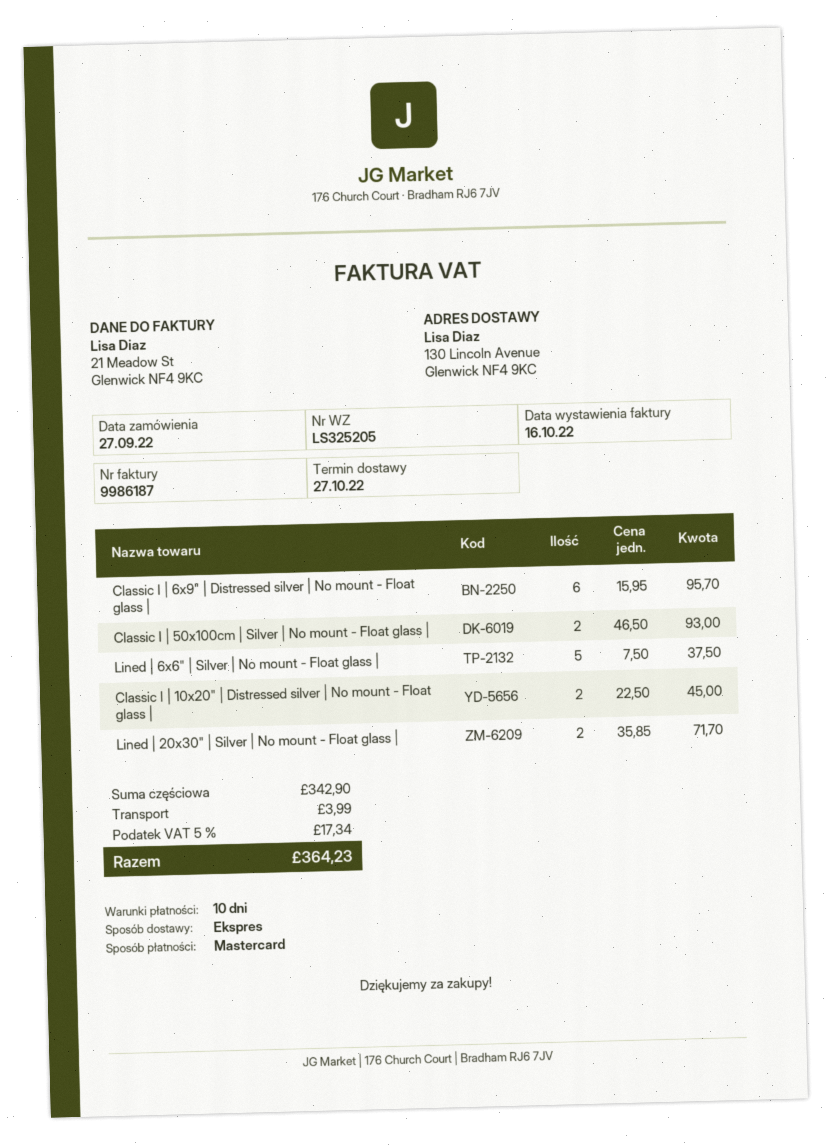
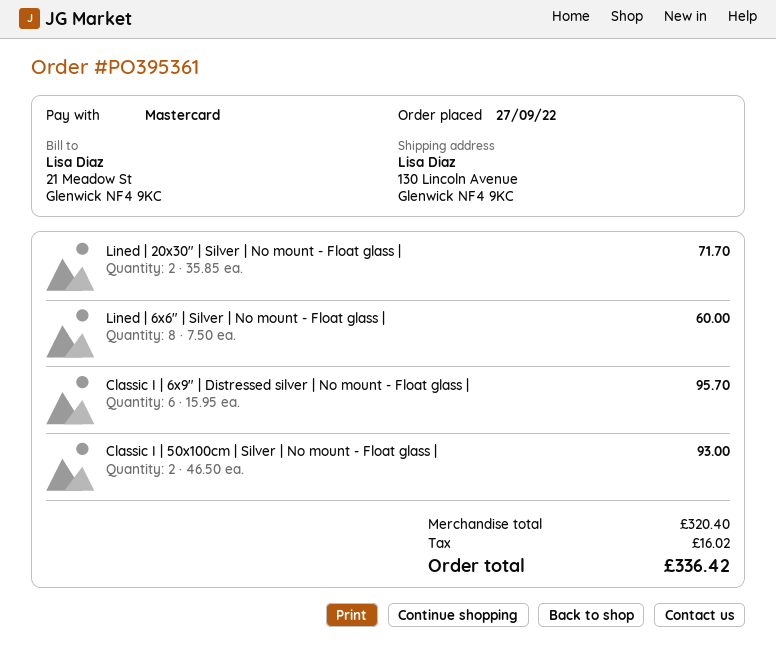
Lined | 6x6" | Silver | No mount - Float glass |: 5 x 7.50 = 37.50 -> 8 x 7.50 = 60.00
Classic I | 10x20" | Distressed silver | No mount - Float glass |: 2 x 22.50 = 45.00 -> none
subtotal: 342.90 -> 320.40
shipping: 3.99 -> none
tax: 17.34 -> 16.02
total: 364.23 -> 336.42

